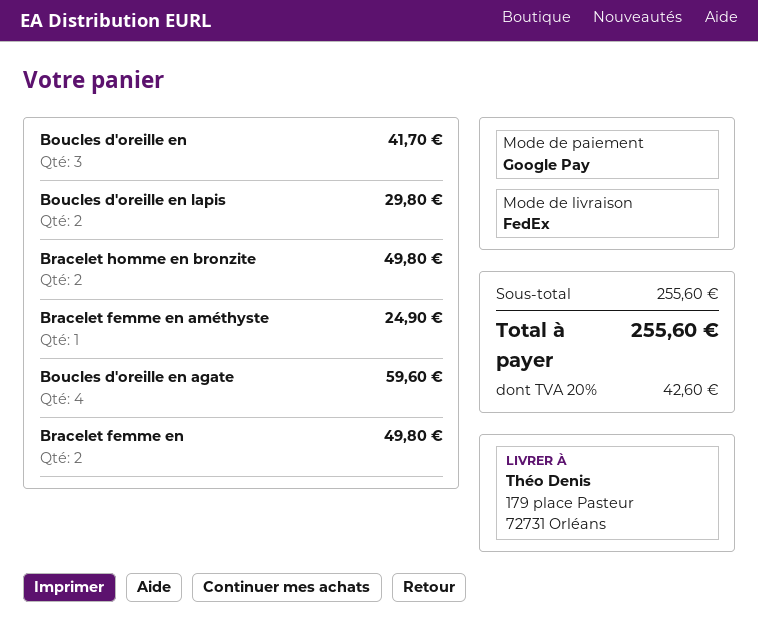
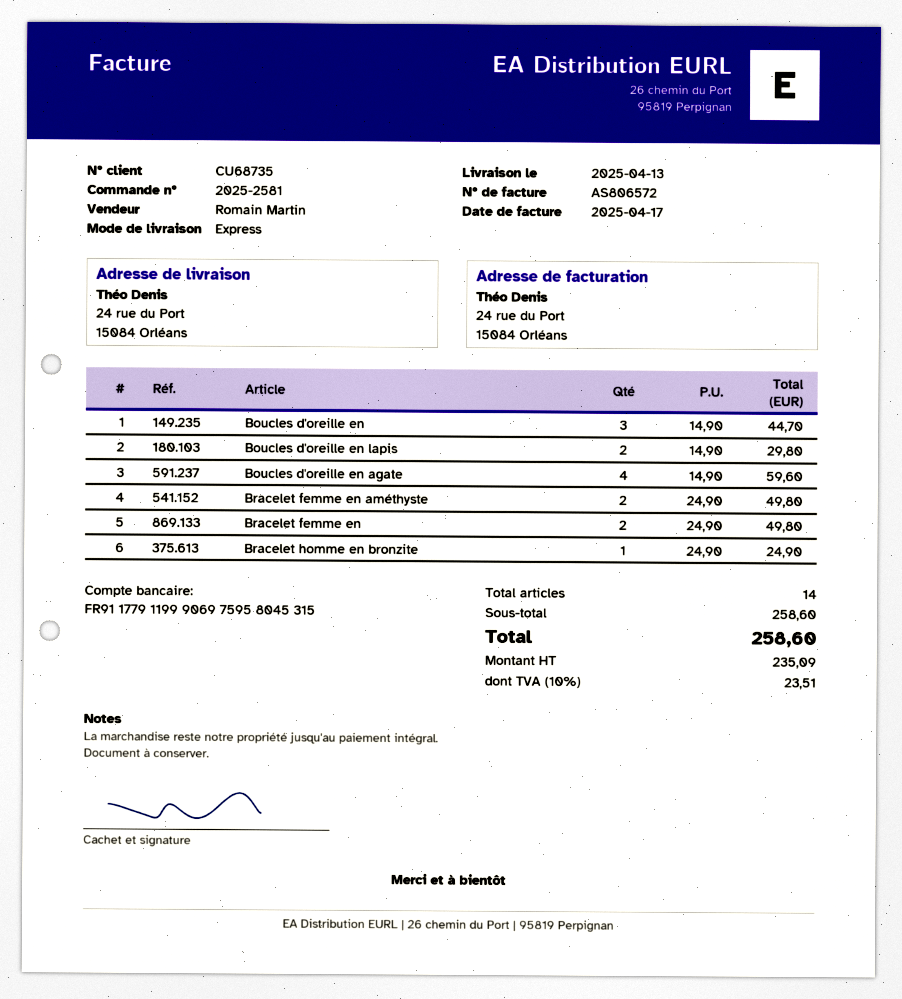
shipping method: FedEx -> express
ship to: 179 place Pasteur, 72731 Orléans -> 24 rue du Port, 15084 Orléans
Boucles d'oreille en: 3 for 41.70 -> 3 for 44.70
Bracelet homme en bronzite: 2 for 49.80 -> 1 for 24.90
Bracelet femme en améthyste: 1 for 24.90 -> 2 for 49.80
subtotal: 255.60 -> 258.60
tax: 20% = 42.60 -> 10% = 23.51
total: 255.60 -> 258.60

